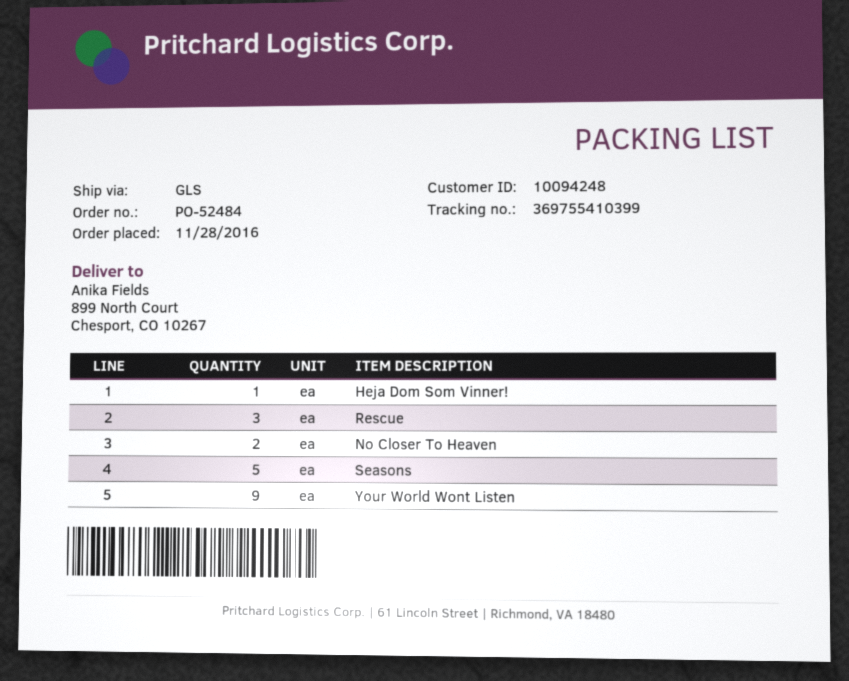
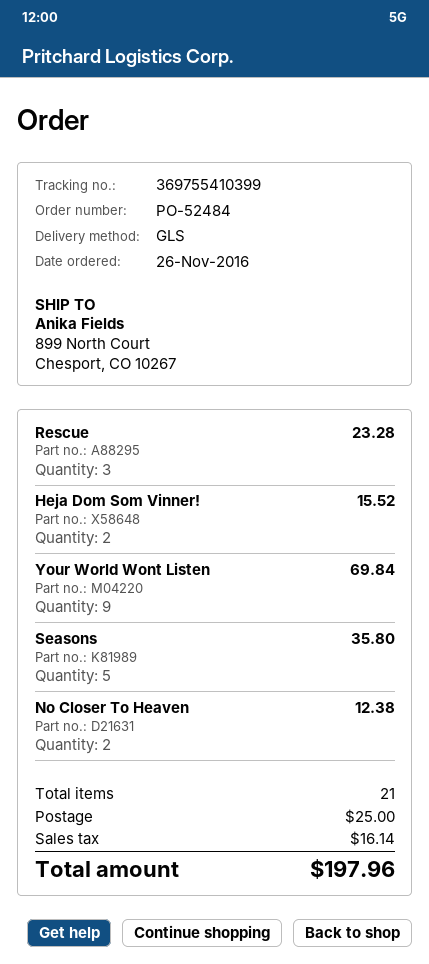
order date: 2016-11-28 -> 2016-11-26
Heja Dom Som Vinner!: 1 -> 2

